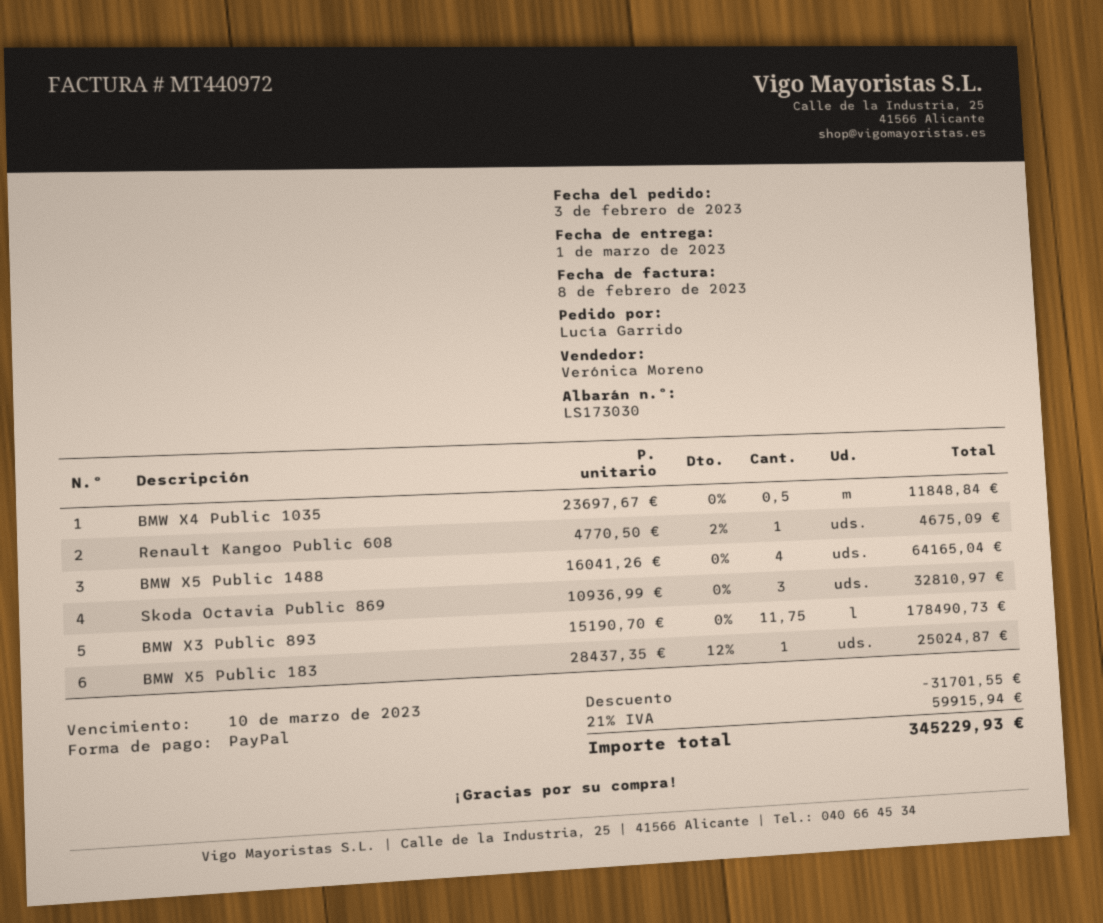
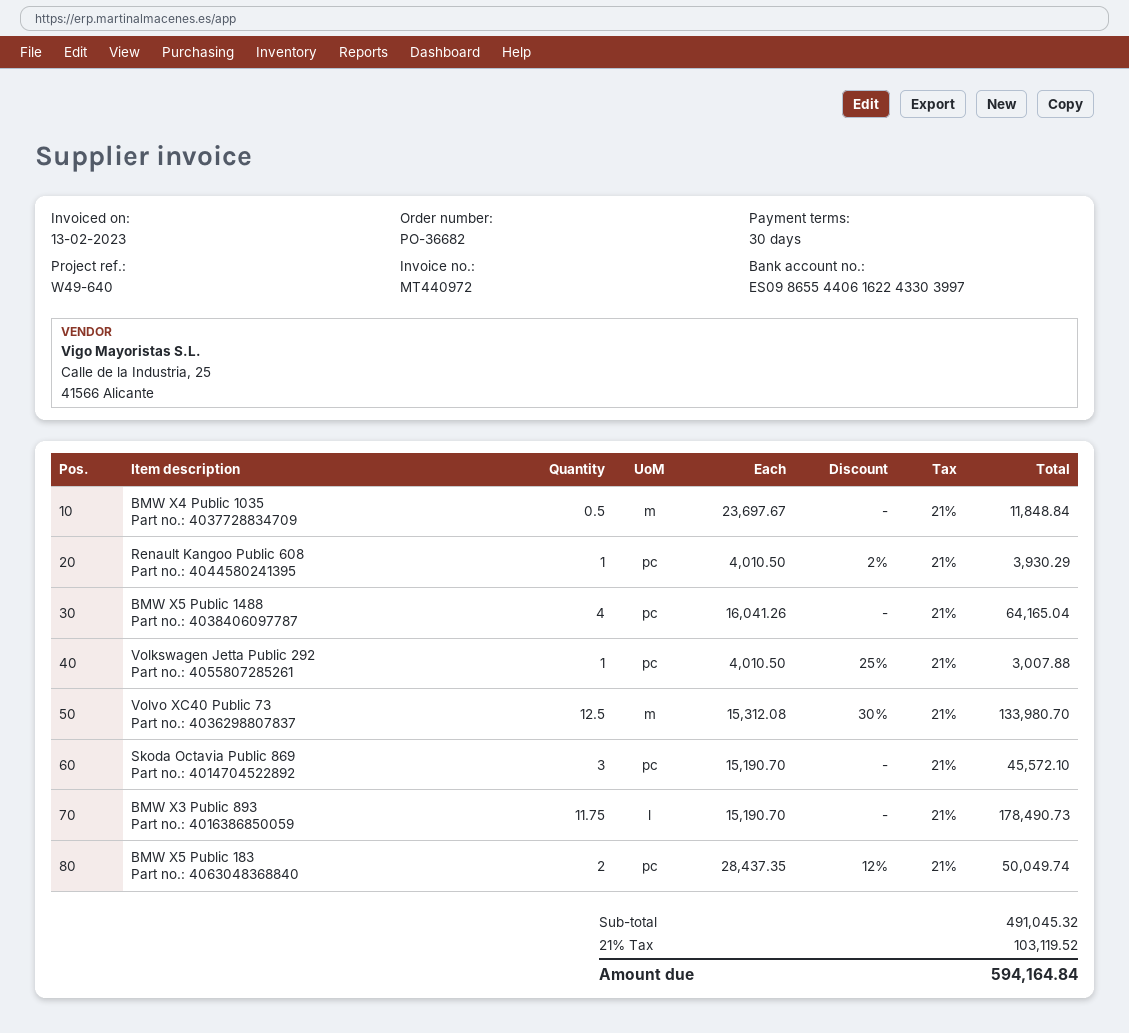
invoice date: 2023-02-08 -> 2023-02-13
Renault Kangoo Public 608: 1 x 4770.50 - 2% = 4675.09 -> 1 x 4010.50 - 2% = 3930.29
Skoda Octavia Public 869: 3 x 10936.99 = 32810.97 -> 3 x 15190.70 = 45572.10
BMW X5 Public 183: 1 x 28437.35 - 12% = 25024.87 -> 2 x 28437.35 - 12% = 50049.74
Volkswagen Jetta Public 292: none -> 1 x 4010.50 - 25% = 3007.88
Volvo XC40 Public 73: none -> 12.5 x 15312.08 - 30% = 133980.70
discount: 31701.55 -> none
tax: 21% = 59915.94 -> 21% = 103119.52
total: 345229.93 -> 594164.84

